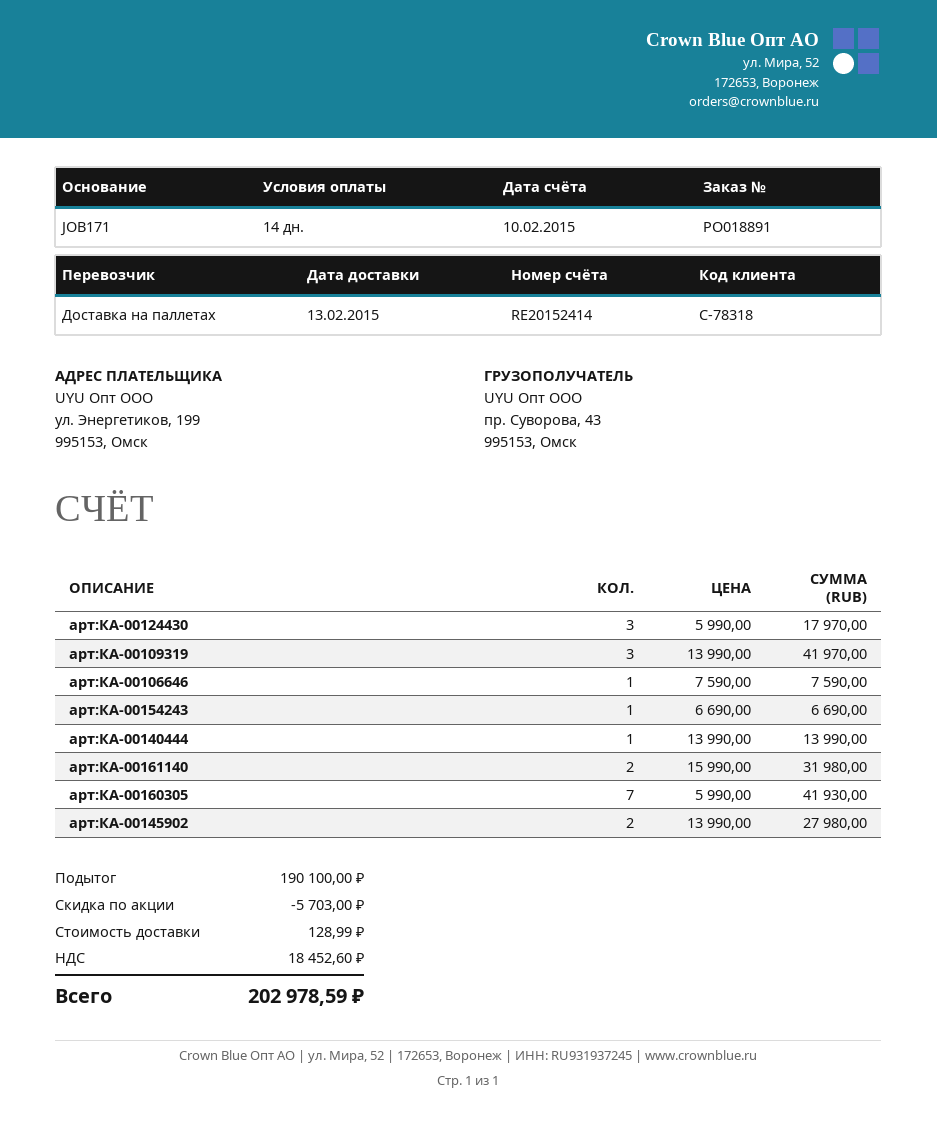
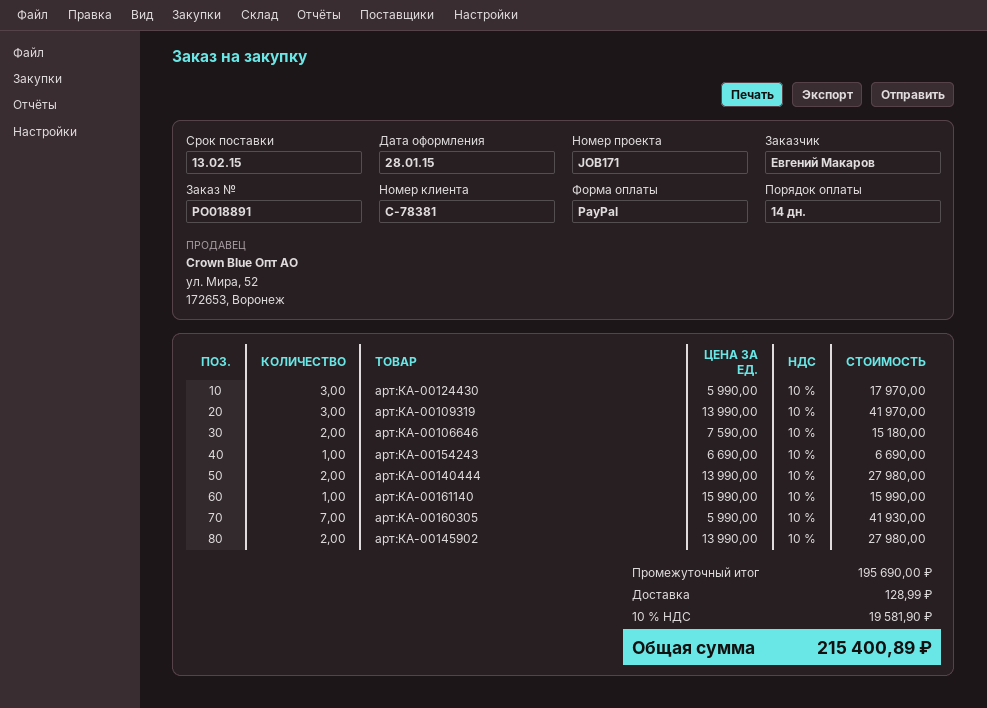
customer number: C-78318 -> C-78381
арт:КА-00106646: 1 x 7590.00 = 7590.00 -> 2 x 7590.00 = 15180.00
арт:КА-00140444: 1 x 13990.00 = 13990.00 -> 2 x 13990.00 = 27980.00
арт:КА-00161140: 2 x 15990.00 = 31980.00 -> 1 x 15990.00 = 15990.00
subtotal: 190100.00 -> 195690.00
discount: 5703.00 -> none
tax: 18452.60 -> 19581.90
total: 202978.59 -> 215400.89

